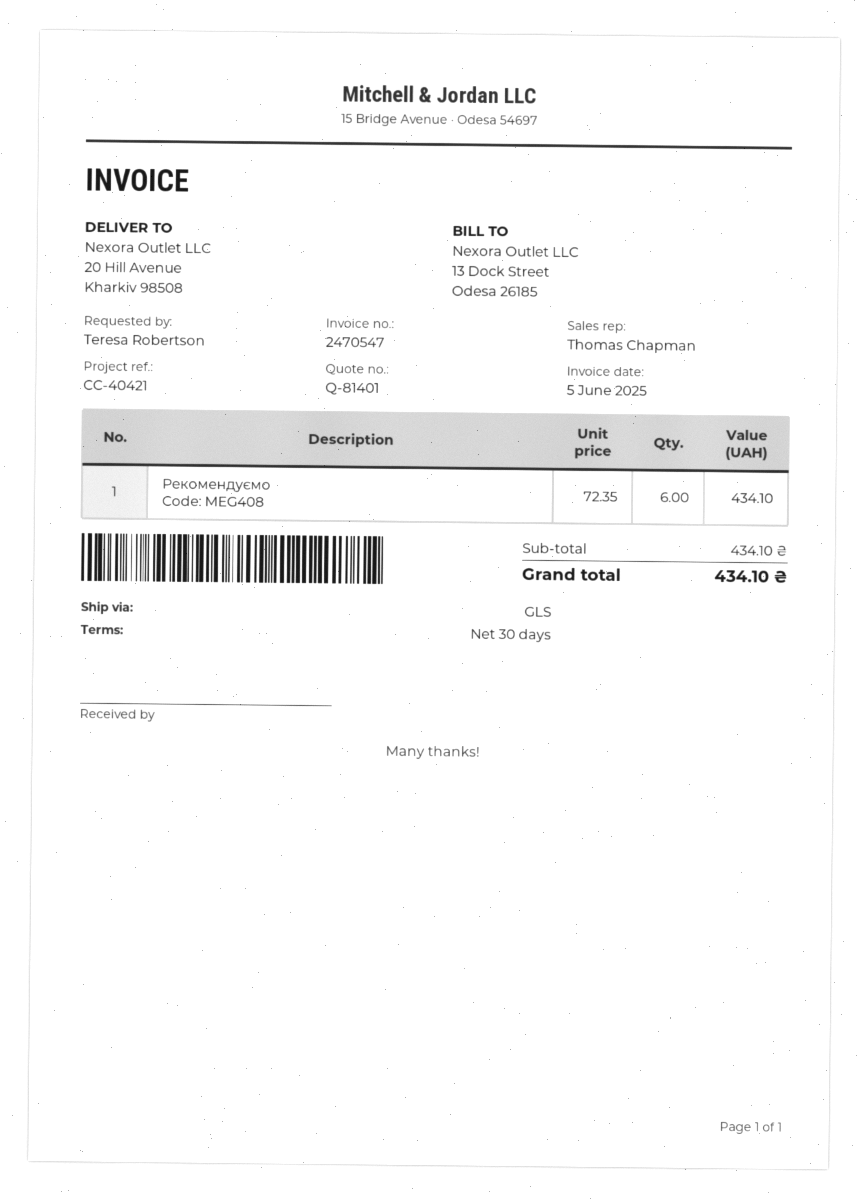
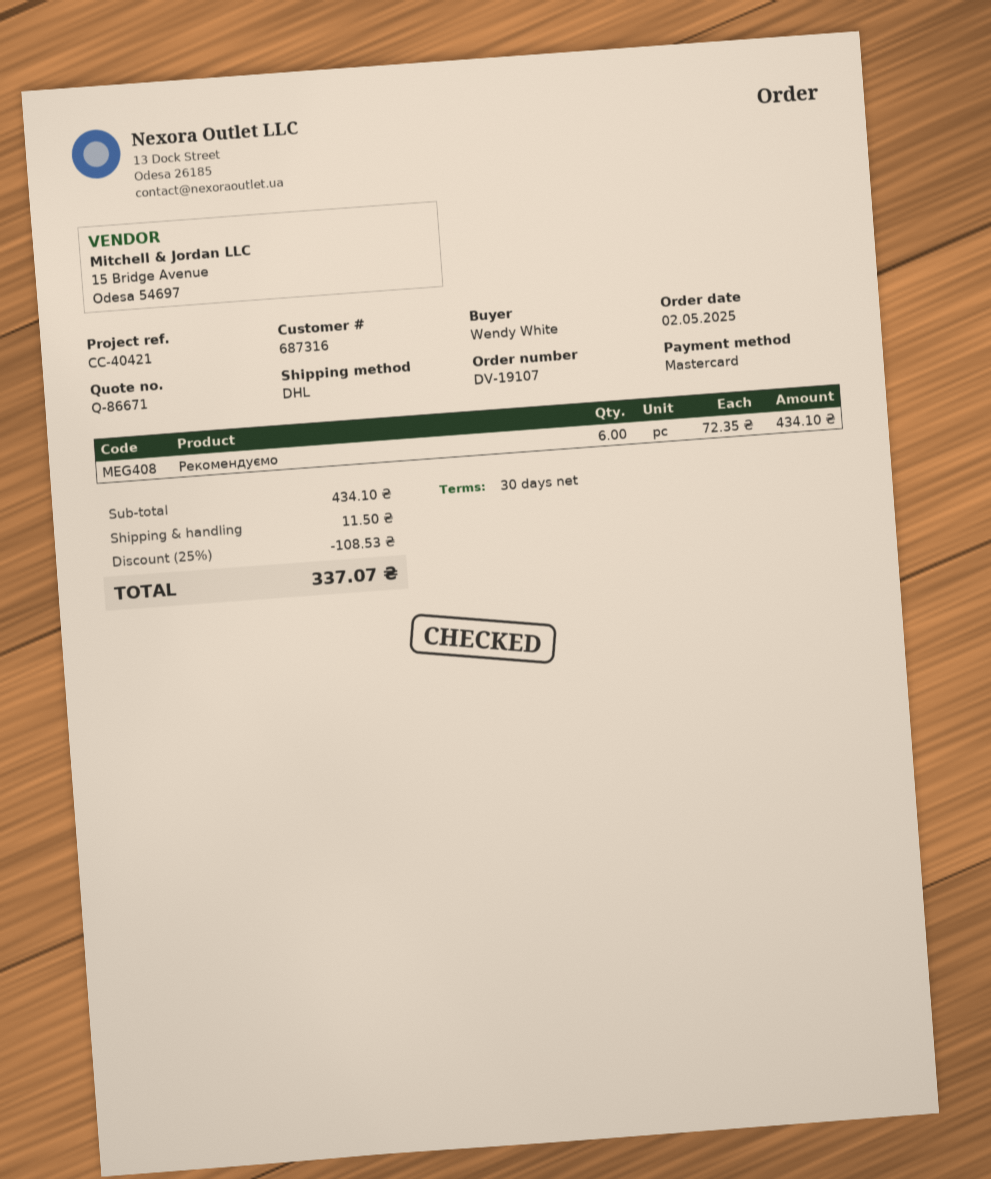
quote number: Q-81401 -> Q-86671
ordered by: Teresa Robertson -> Wendy White
shipping method: GLS -> DHL
discount: none -> 25% = 108.53
shipping: none -> 11.50
total: 434.10 -> 337.07

